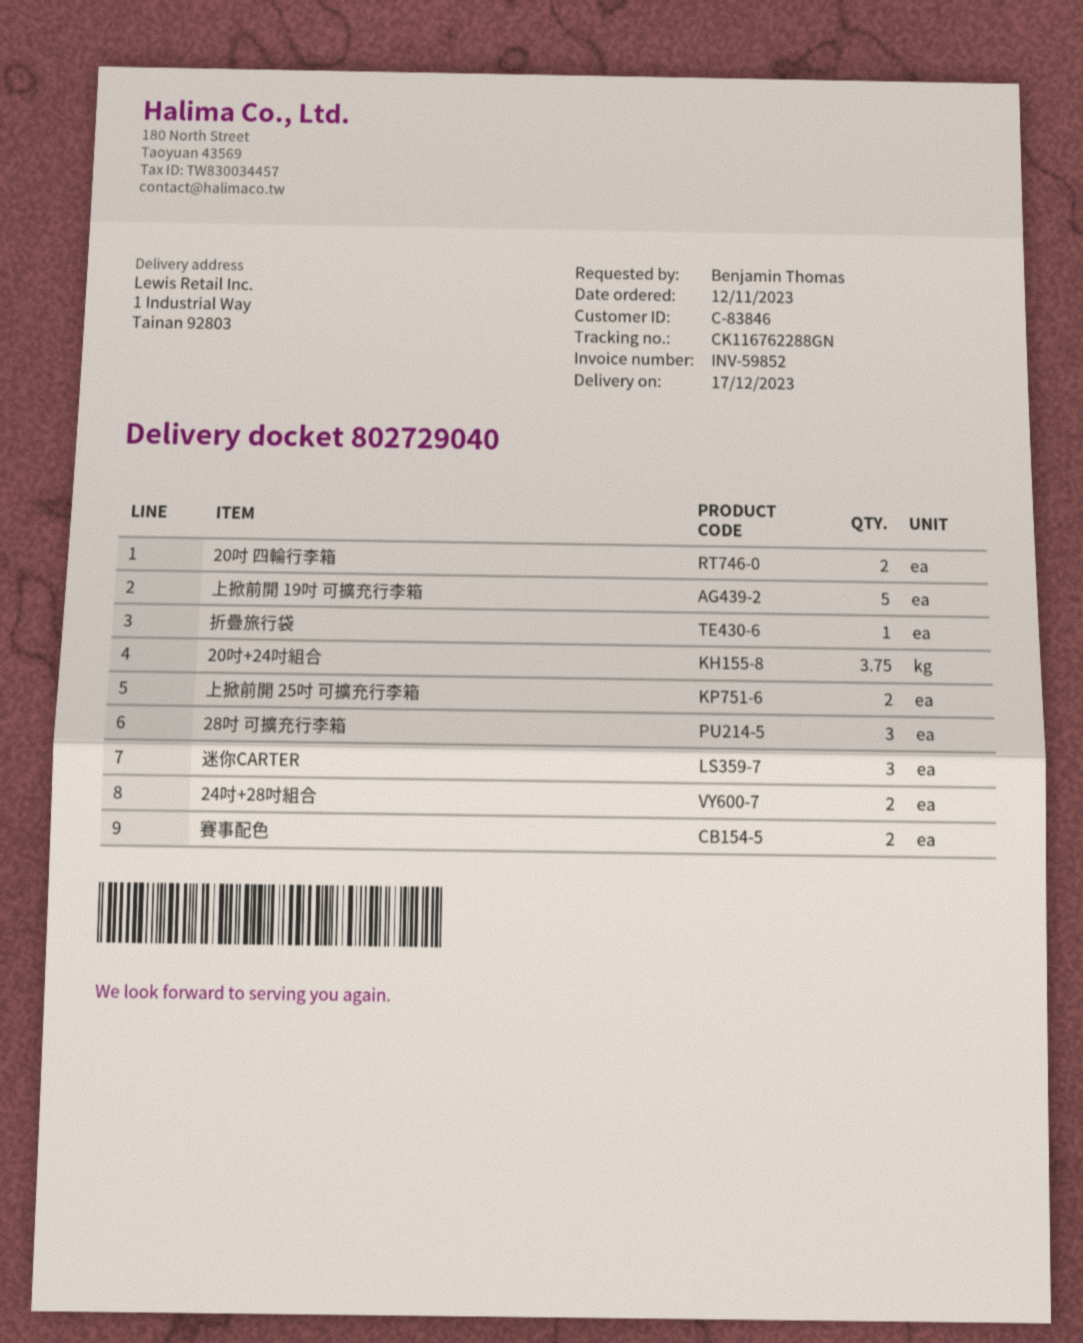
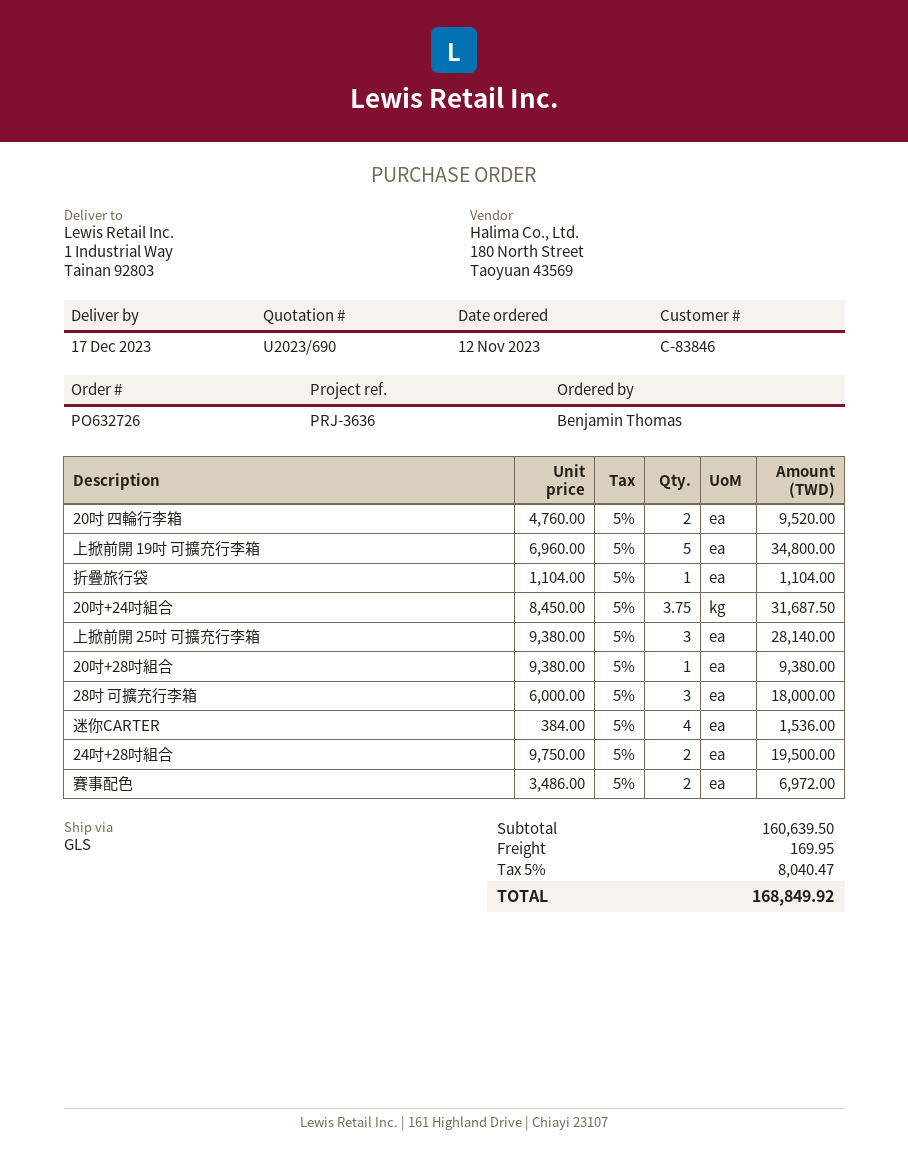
上掀前開 25吋 可擴充行李箱: 2 -> 3
迷你CARTER: 3 -> 4
20吋+28吋組合: none -> 1

